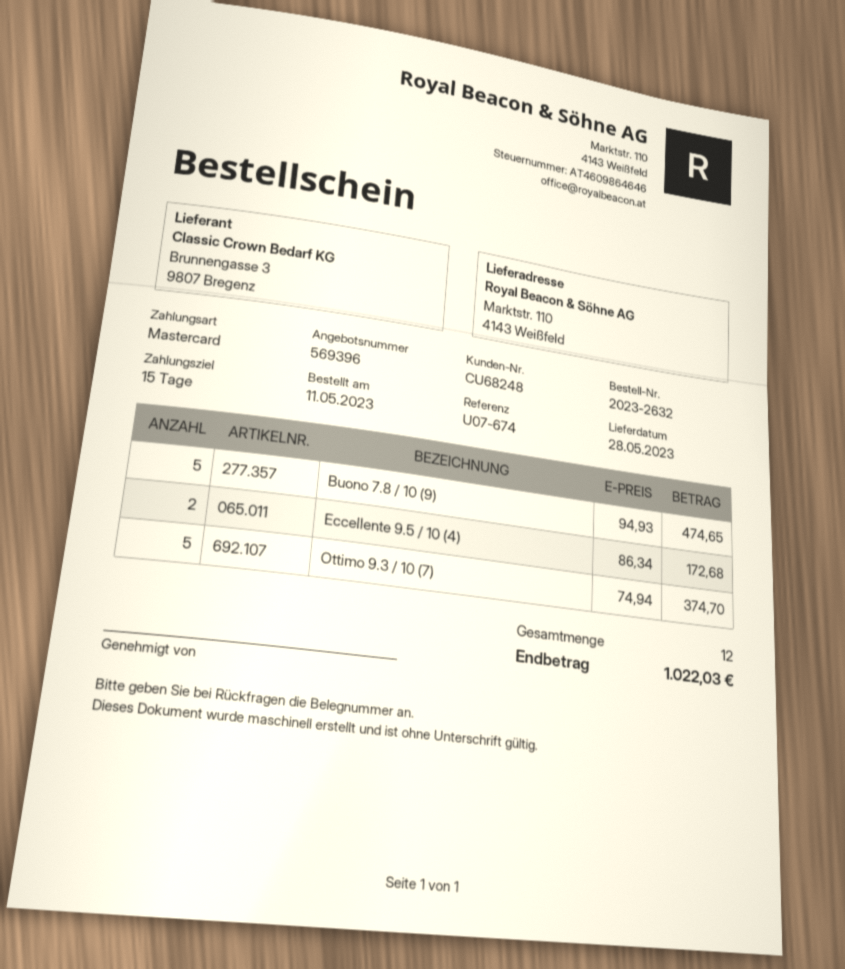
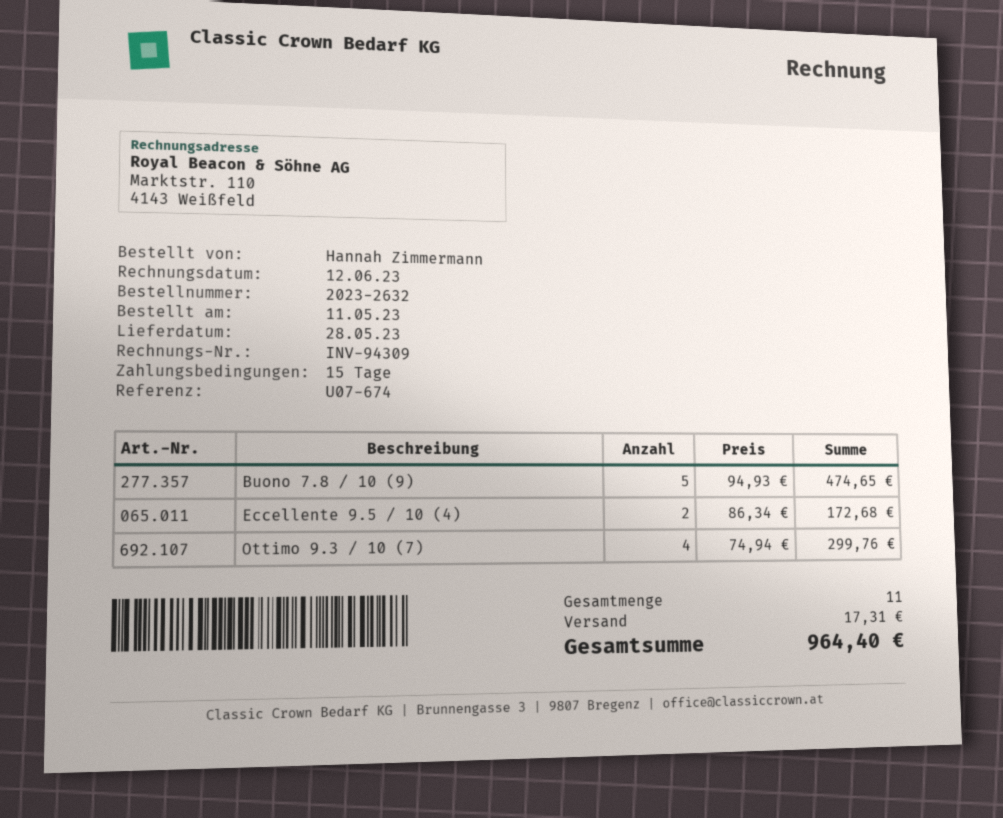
Ottimo 9.3 / 10 (7): 5 x 74.94 = 374.70 -> 4 x 74.94 = 299.76
total quantity: 12 -> 11
shipping: none -> 17.31
total: 1022.03 -> 964.40

